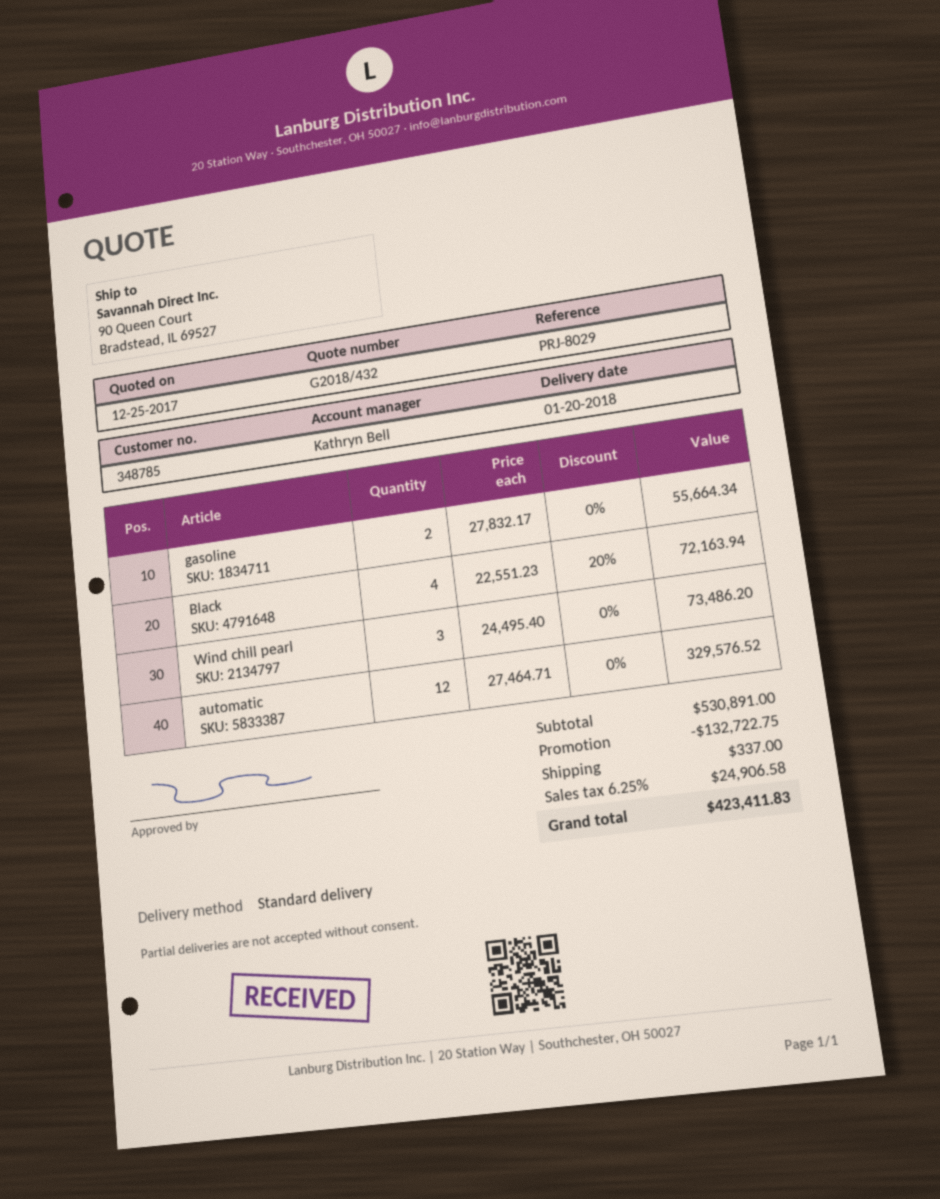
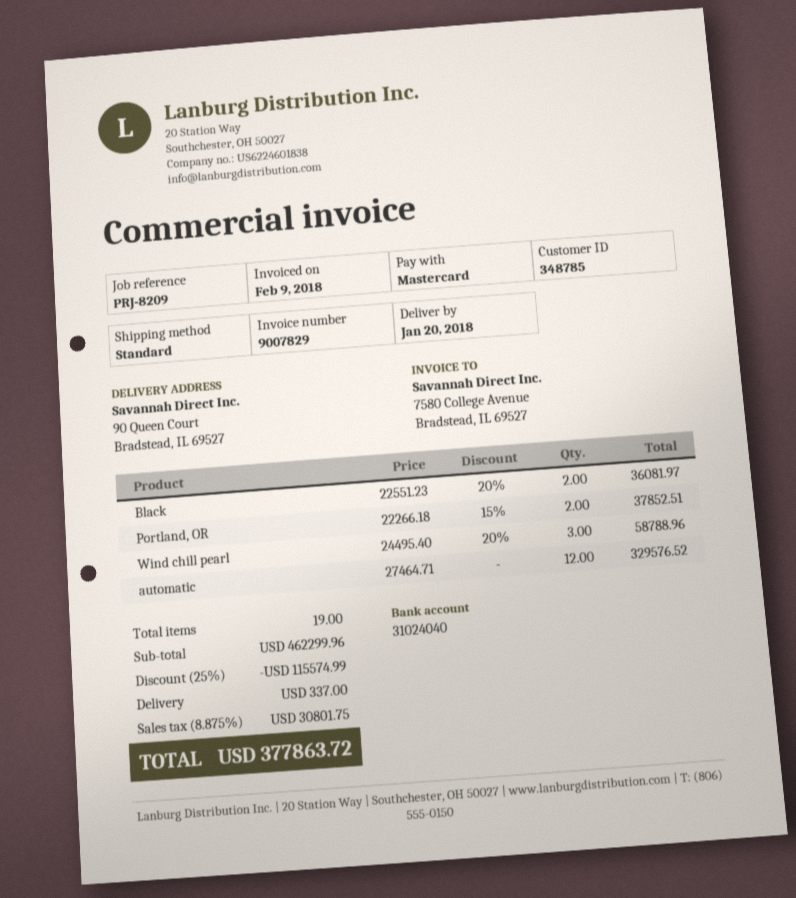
reference: PRJ-8029 -> PRJ-8209
gasoline: 2 x 27832.17 = 55664.34 -> none
Black: 4 x 22551.23 - 20% = 72163.94 -> 2 x 22551.23 - 20% = 36081.97
Wind chill pearl: 3 x 24495.40 = 73486.20 -> 3 x 24495.40 - 20% = 58788.96
Portland, OR: none -> 2 x 22266.18 - 15% = 37852.51
subtotal: 530891.00 -> 462299.96
discount: 132722.75 -> 115574.99
tax: 6.25% = 24906.58 -> 8.875% = 30801.75
total: 423411.83 -> 377863.72

